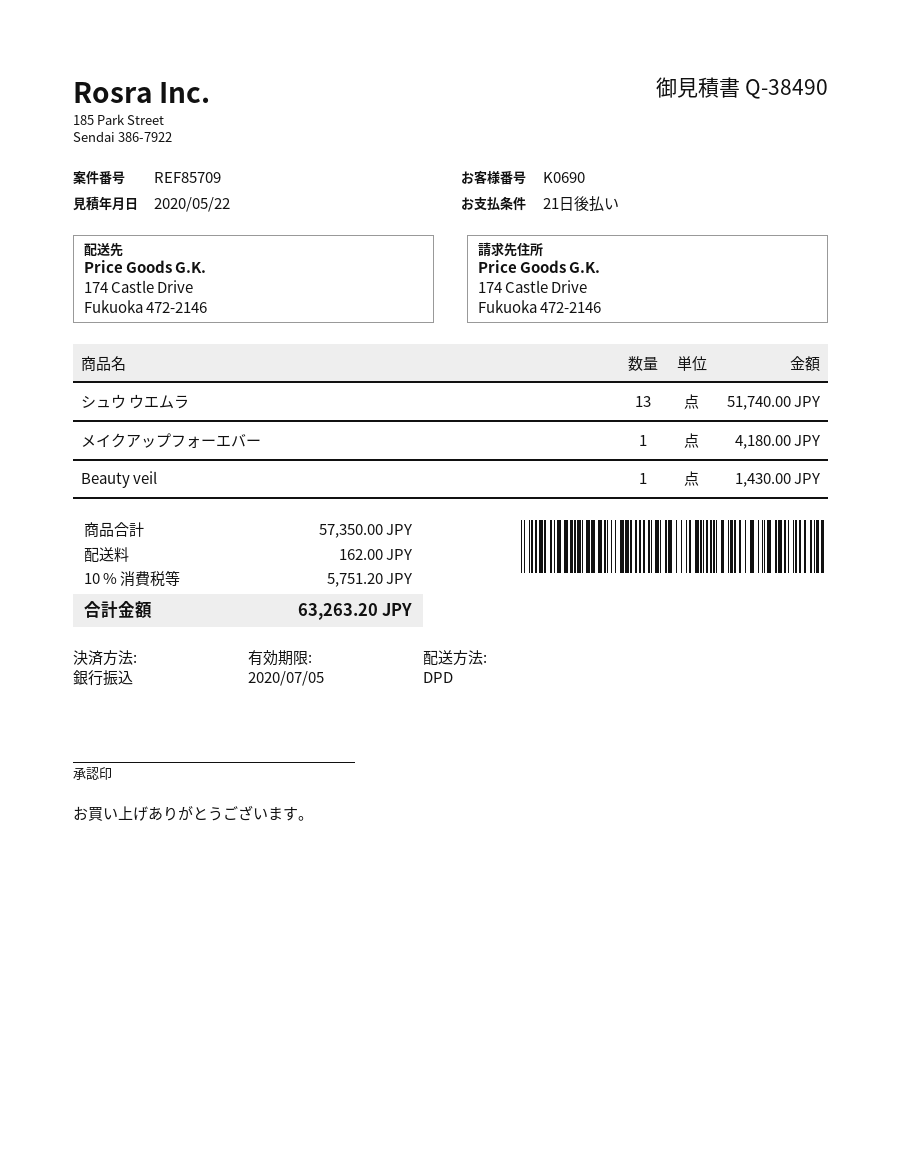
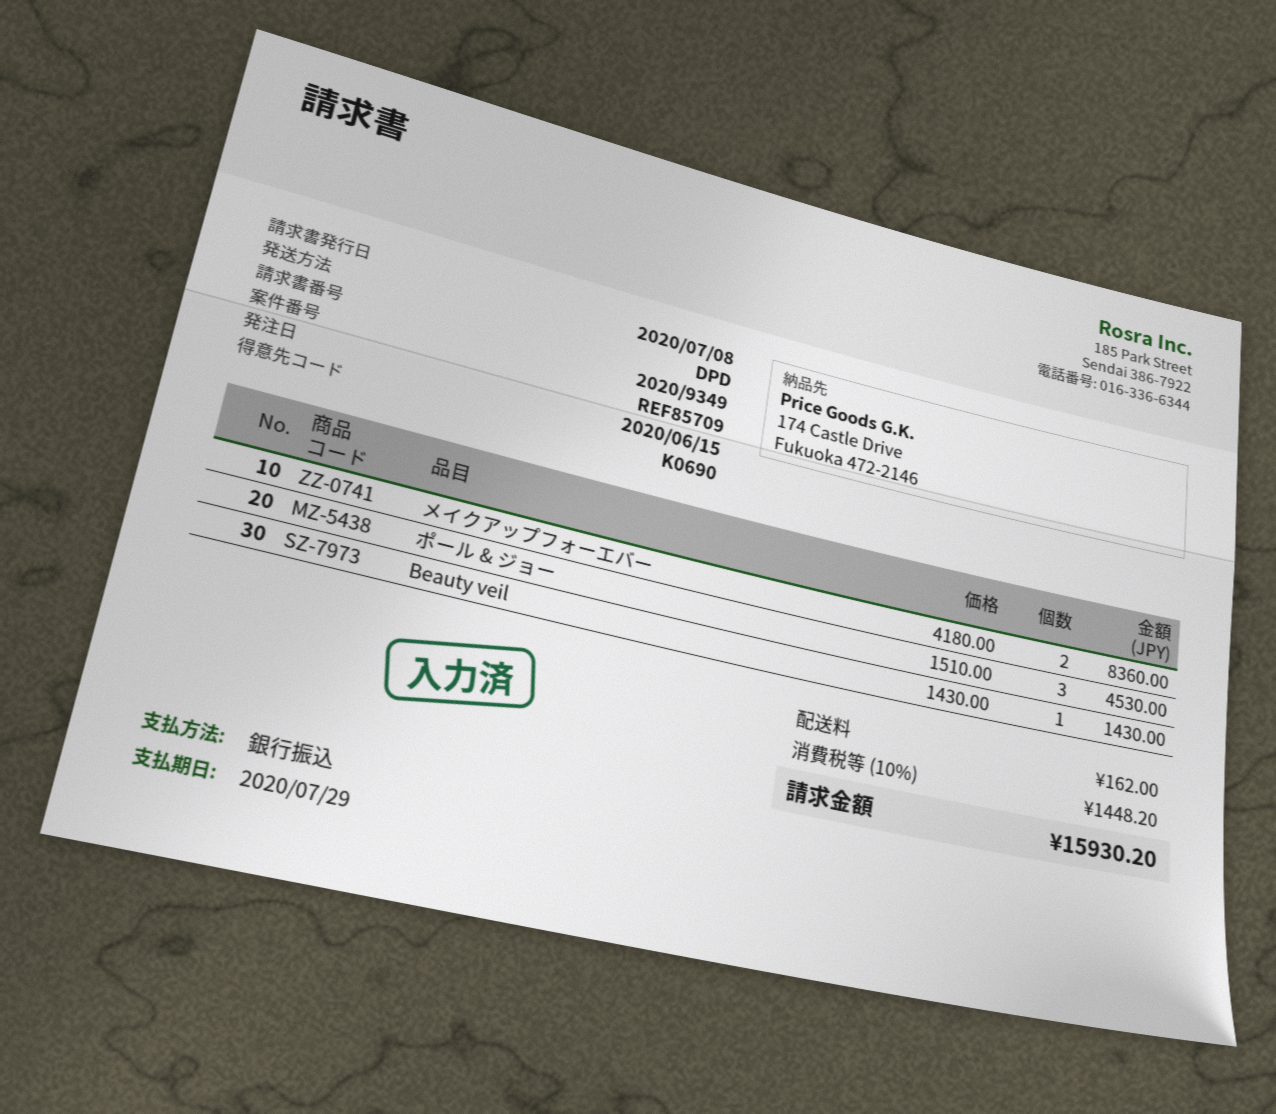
シュウ ウエムラ: 13 for 51740.00 -> none
メイクアップフォーエバー: 1 for 4180.00 -> 2 for 8360.00
ポール & ジョー: none -> 3 for 4530.00
tax: 10% = 5751.20 -> 10% = 1448.20
total: 63263.20 -> 15930.20

